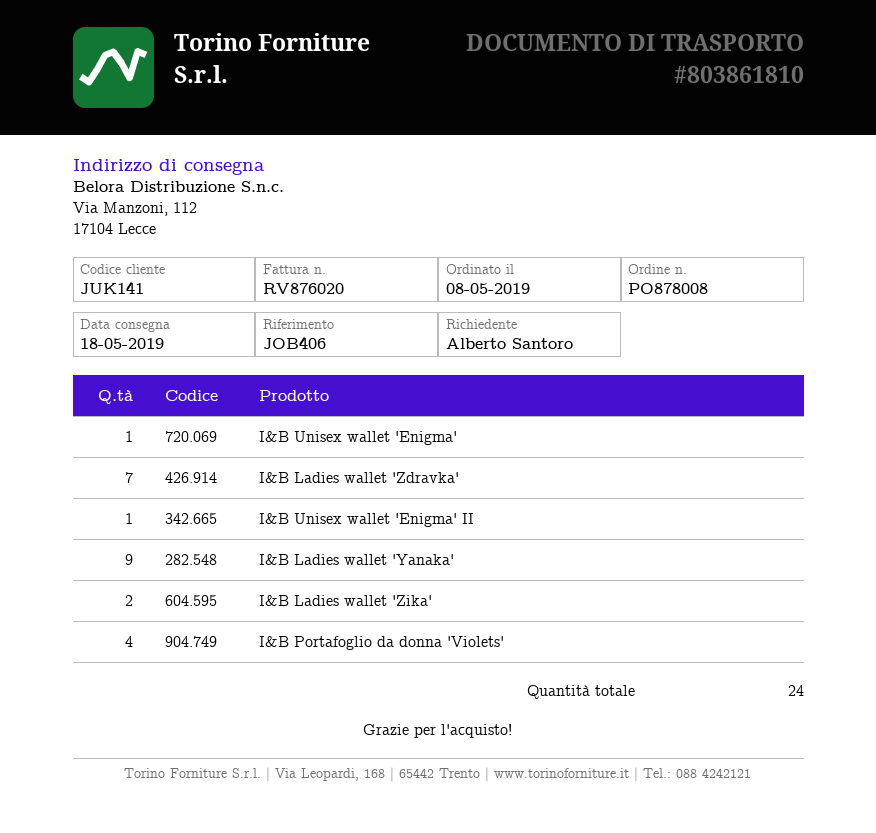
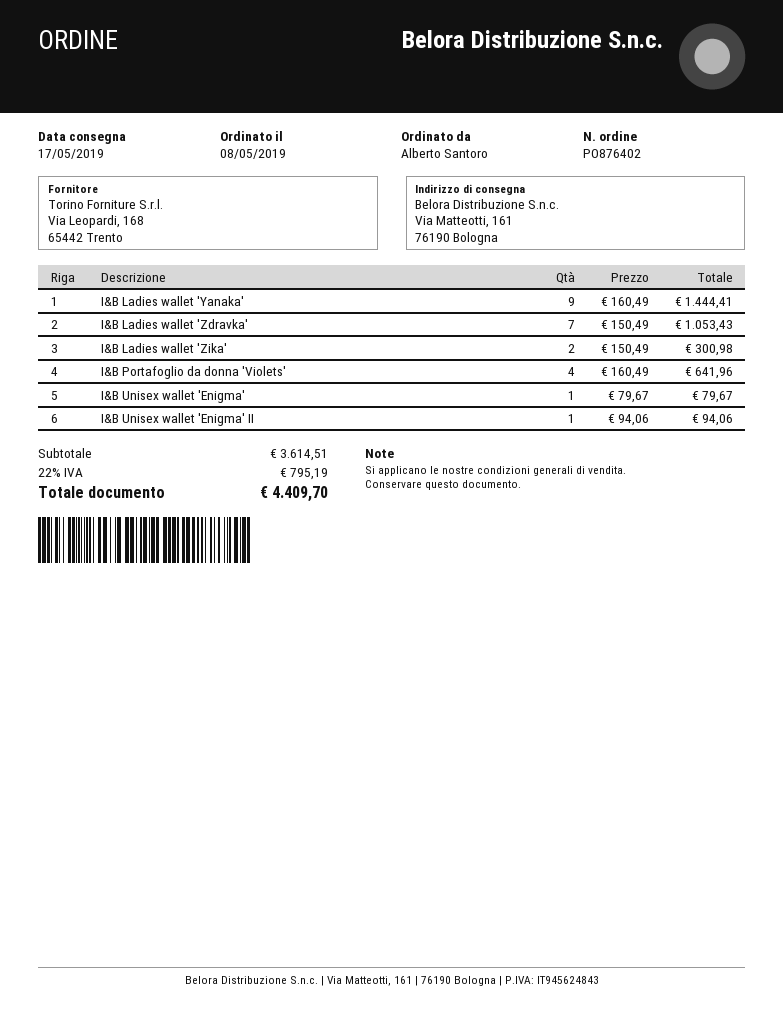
order number: PO878008 -> PO876402
delivery date: 2019-05-18 -> 2019-05-17
ship to: Via Manzoni, 112, 17104 Lecce -> Via Matteotti, 161, 76190 Bologna

